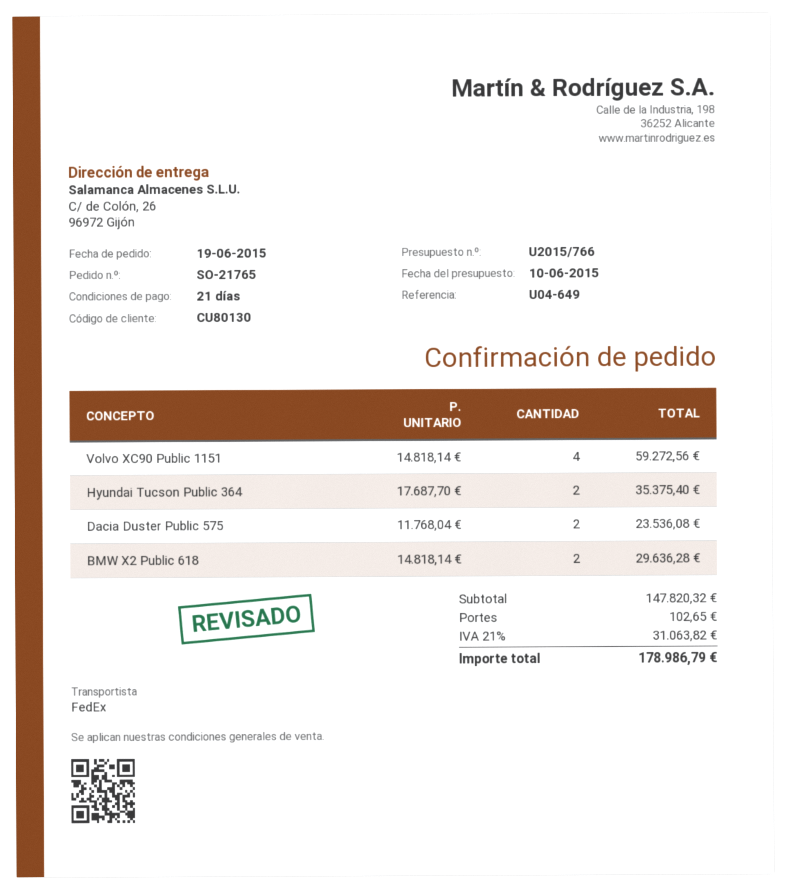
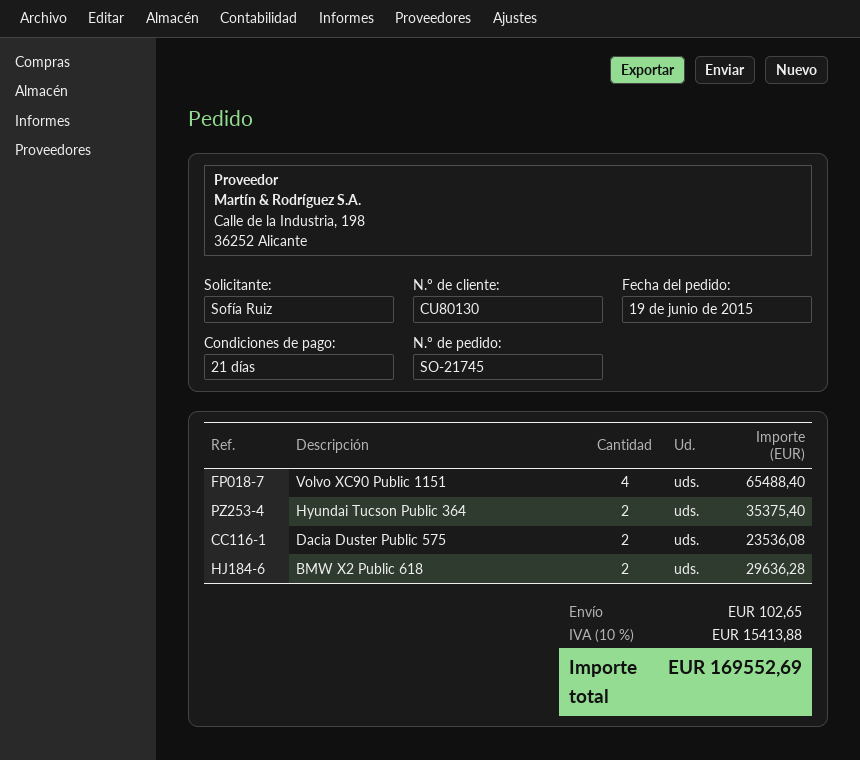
order number: SO-21765 -> SO-21745
Volvo XC90 Public 1151: 4 for 59272.56 -> 4 for 65488.40
tax: 21% = 31063.82 -> 10% = 15413.88
total: 178986.79 -> 169552.69

